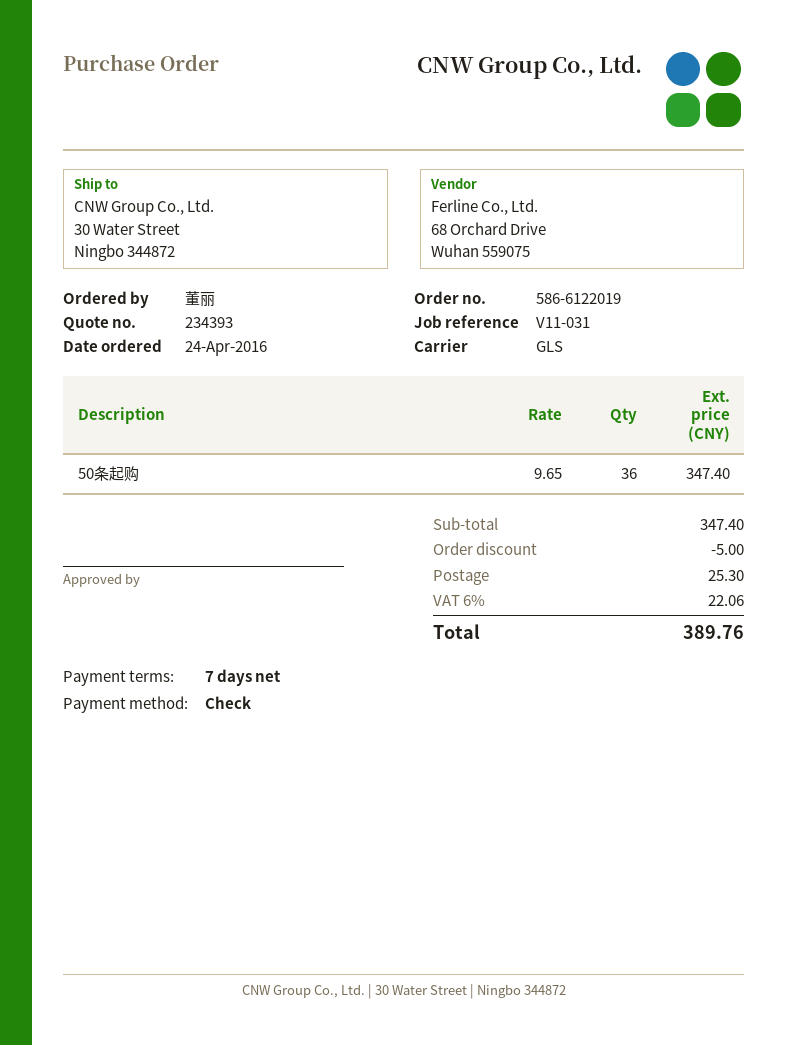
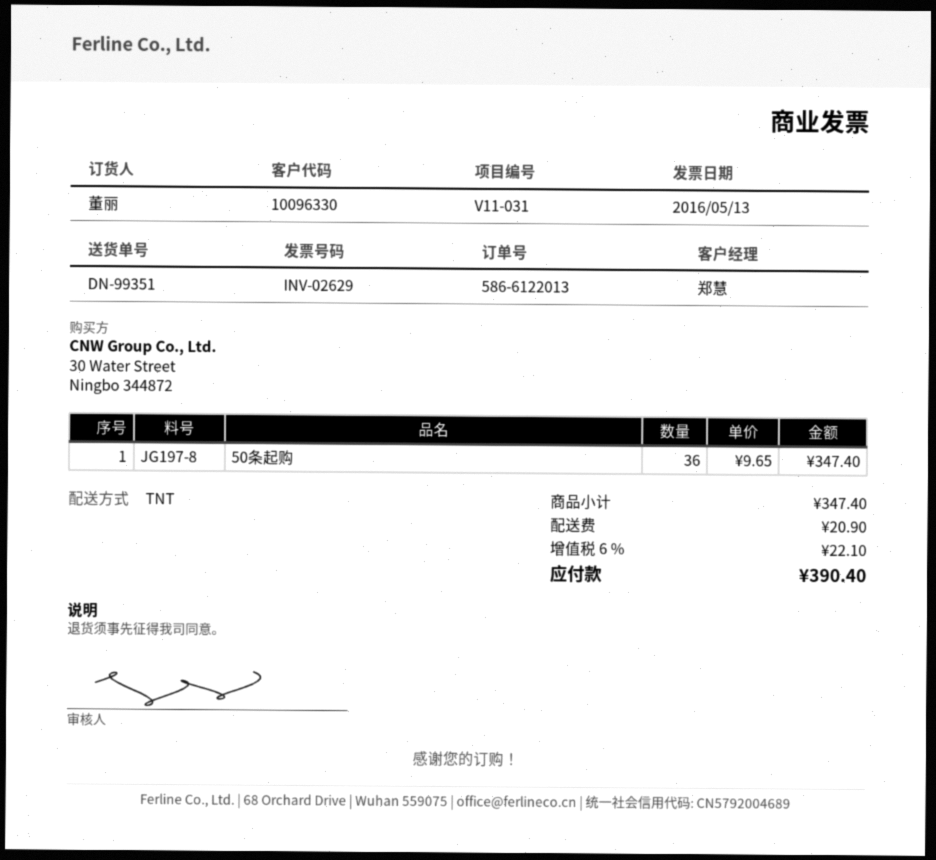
order number: 586-6122019 -> 586-6122013
shipping method: GLS -> TNT
discount: 5.00 -> none
shipping: 25.30 -> 20.90
tax: 6% = 22.06 -> 6% = 22.10
total: 389.76 -> 390.40

